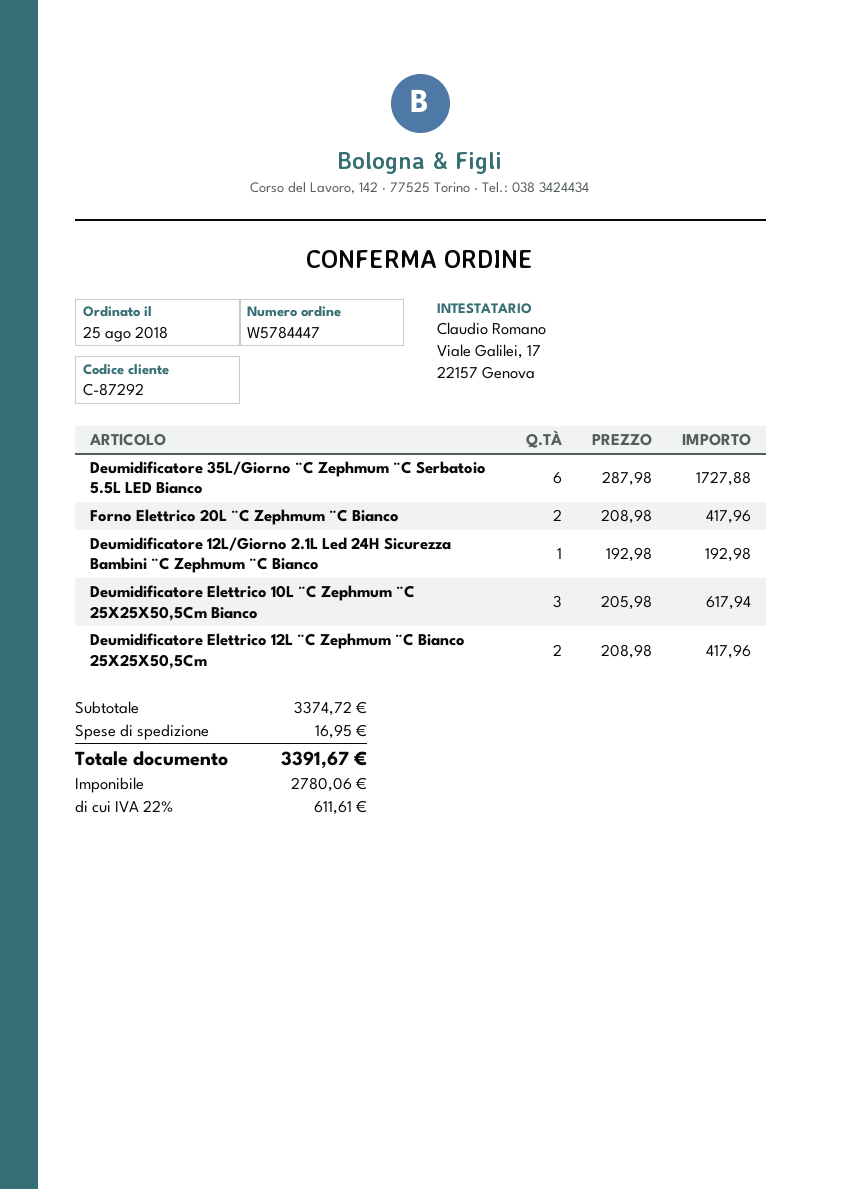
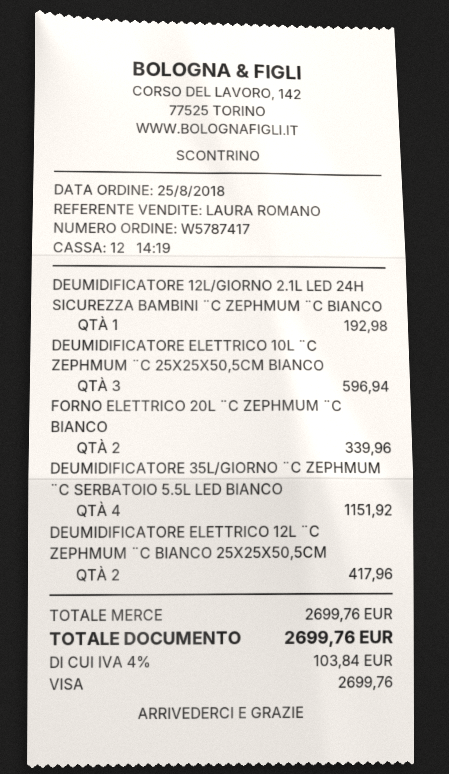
order number: W5784447 -> W5787417
Deumidificatore 35L/Giorno ¨C Zephmum ¨C Serbatoio 5.5L LED Bianco: 6 for 1727.88 -> 4 for 1151.92
Forno Elettrico 20L ¨C Zephmum ¨C Bianco: 2 for 417.96 -> 2 for 339.96
Deumidificatore Elettrico 10L ¨C Zephmum ¨C 25X25X50,5Cm Bianco: 3 for 617.94 -> 3 for 596.94
subtotal: 3374.72 -> 2699.76
shipping: 16.95 -> none
tax: 22% = 611.61 -> 4% = 103.84
total: 3391.67 -> 2699.76

